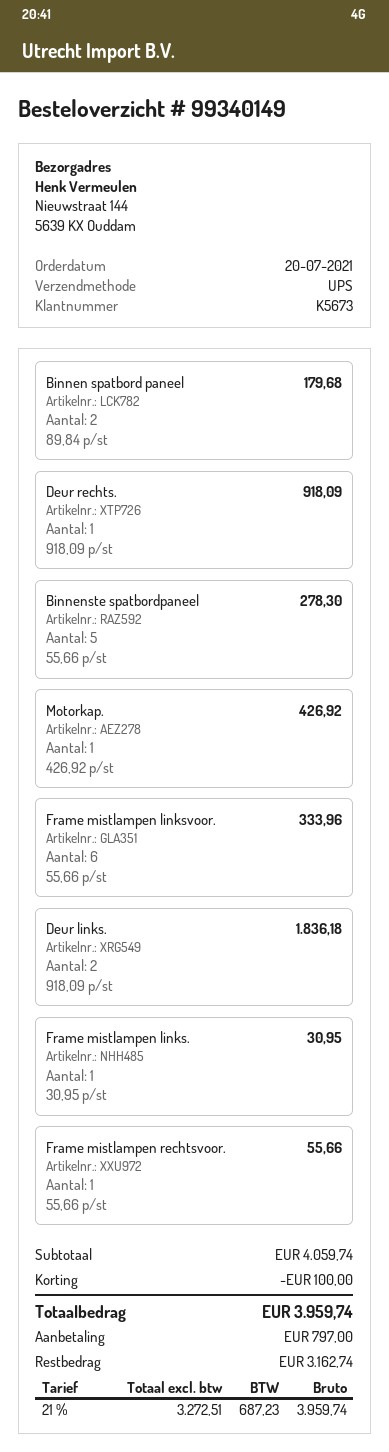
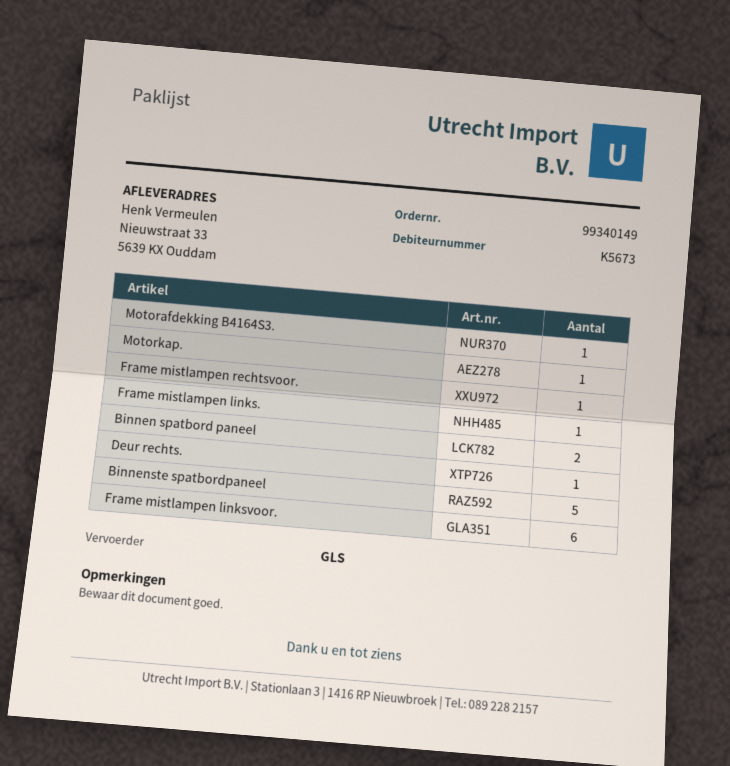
shipping method: UPS -> GLS
ship to: Nieuwstraat 144, 5639 KX Ouddam -> Nieuwstraat 33, 5639 KX Ouddam
Deur links.: 2 -> none
Motorafdekking B4164S3.: none -> 1

